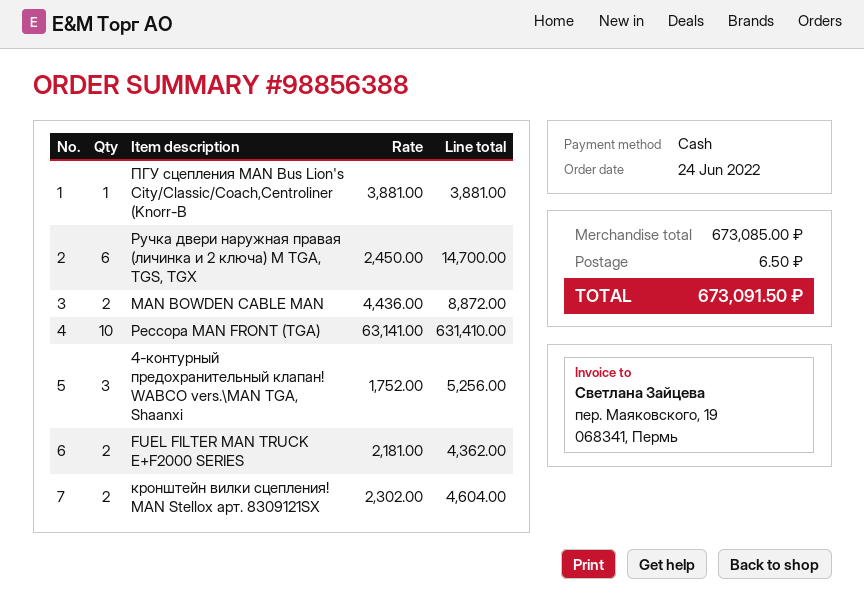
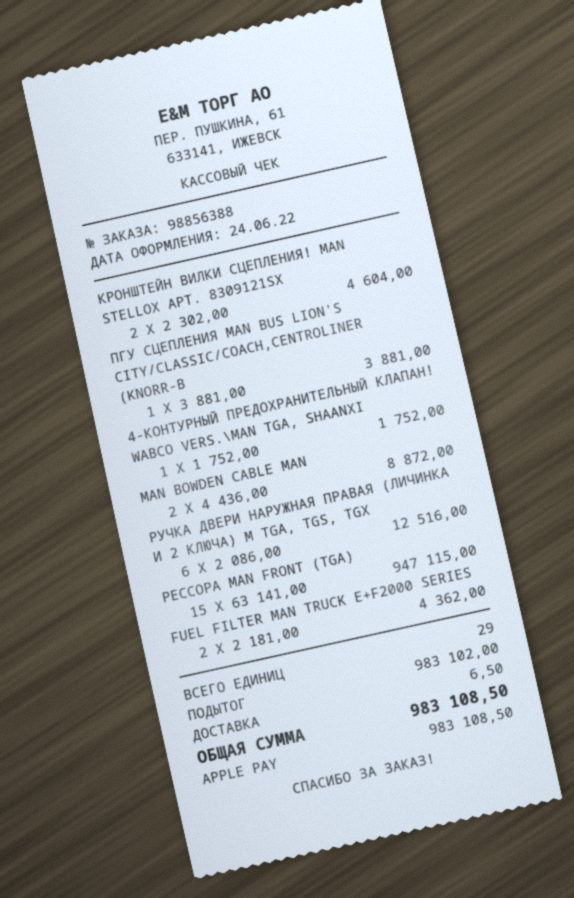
payment method: cash -> Apple Pay
Ручка двери наружная правая (личинка и 2 ключа) M TGA, TGS, TGX: 6 x 2450.00 = 14700.00 -> 6 x 2086.00 = 12516.00
Рессора MAN FRONT (TGA): 10 x 63141.00 = 631410.00 -> 15 x 63141.00 = 947115.00
4-контурный предохранительный клапан! WABCO vers.\MAN TGA, Shaanxi: 3 x 1752.00 = 5256.00 -> 1 x 1752.00 = 1752.00
subtotal: 673085.00 -> 983102.00
total: 673091.50 -> 983108.50

